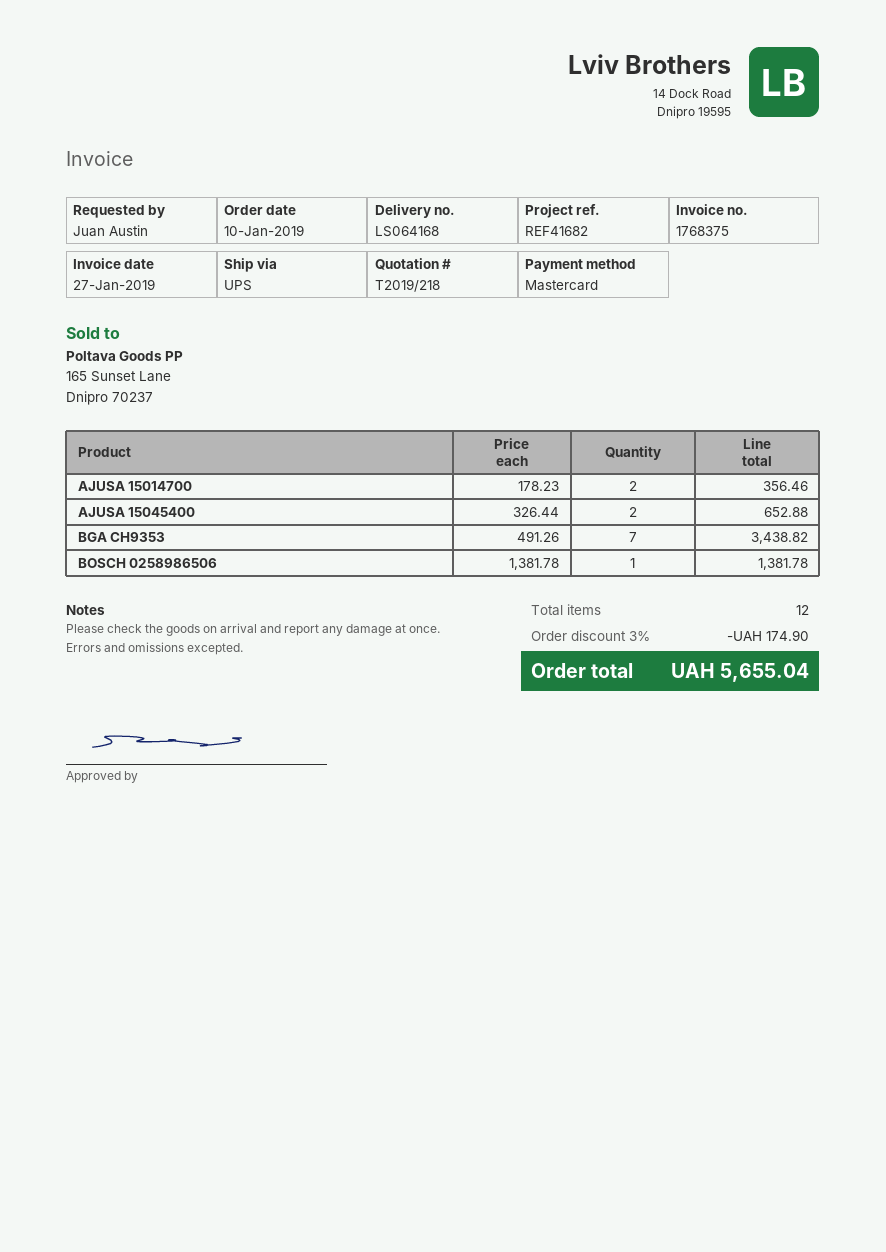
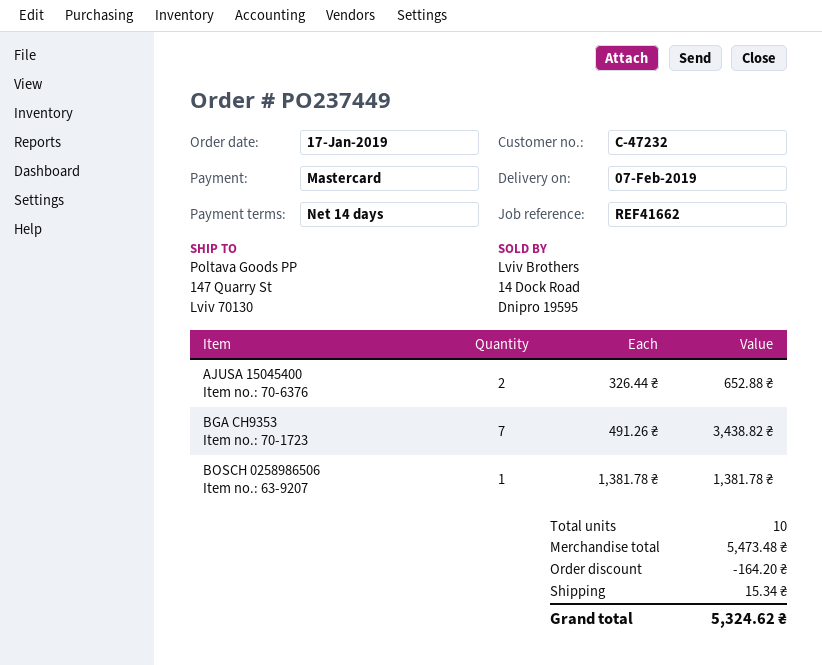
order date: 2019-01-10 -> 2019-01-17
reference: REF41682 -> REF41662
AJUSA 15014700: 2 x 178.23 = 356.46 -> none
total quantity: 12 -> 10
discount: 174.90 -> 164.20
shipping: none -> 15.34
total: 5655.04 -> 5324.62

